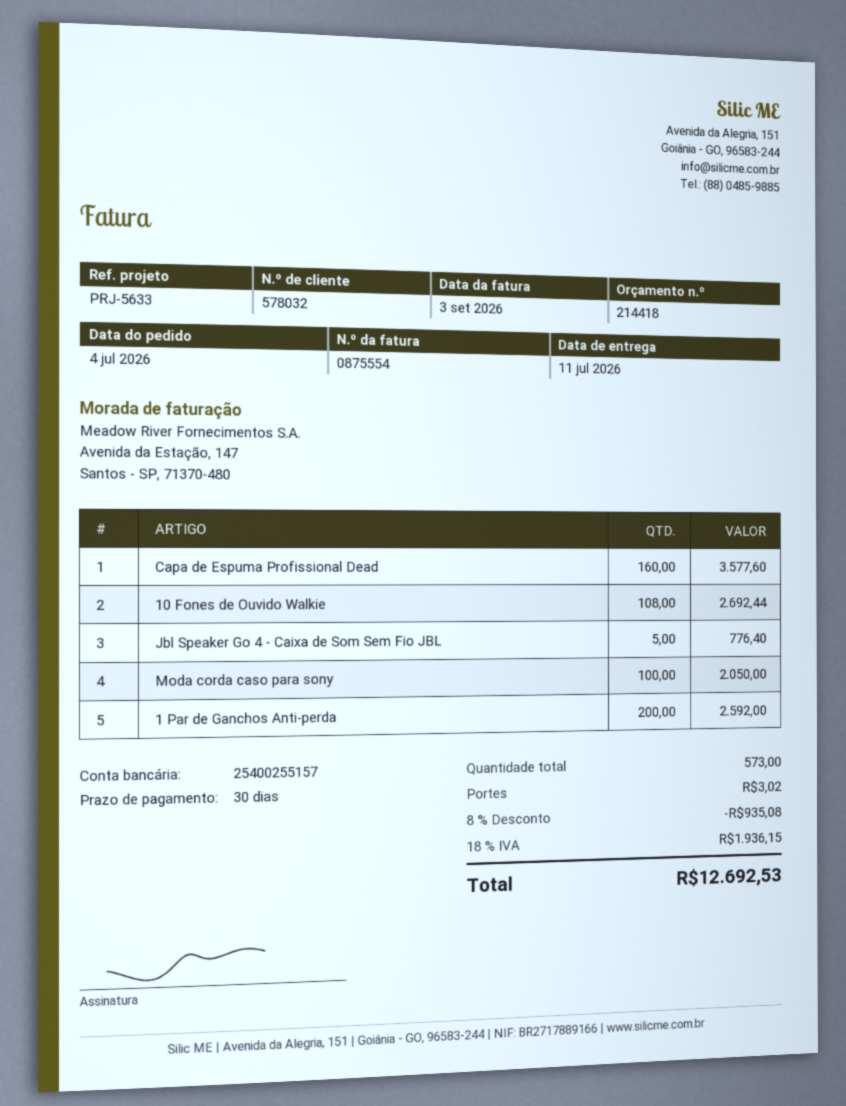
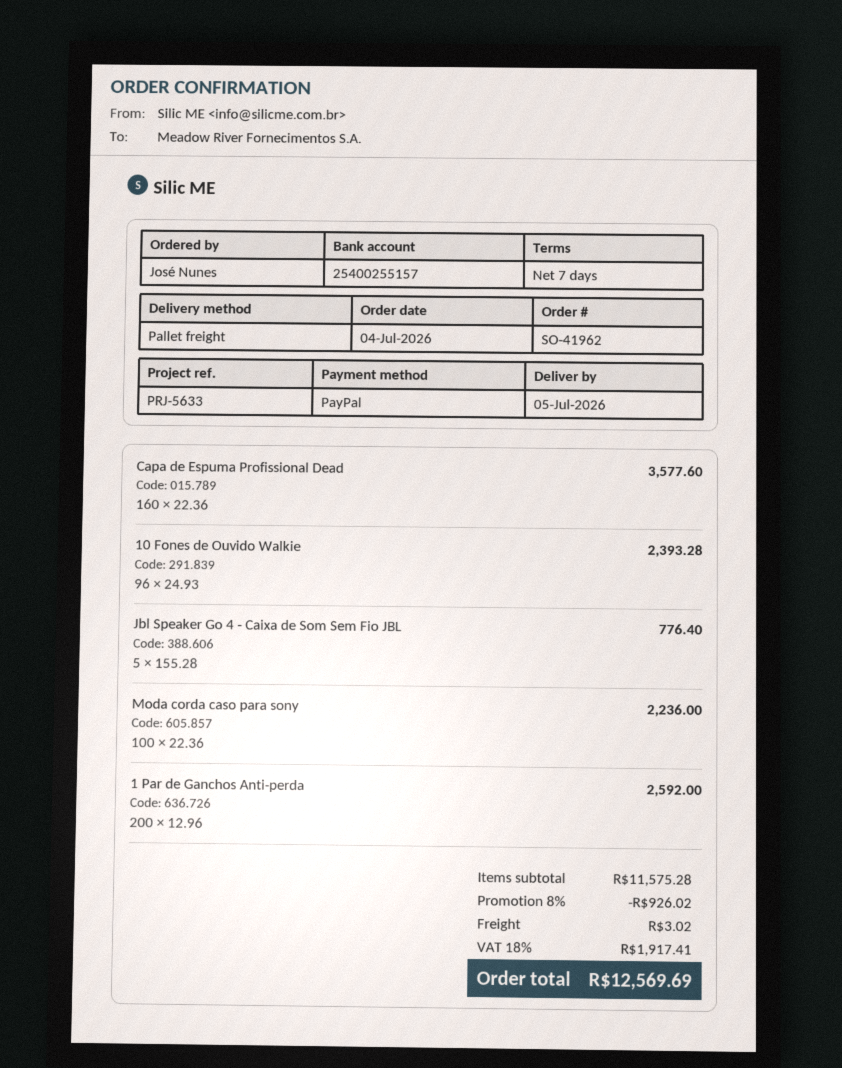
delivery date: 2026-07-11 -> 2026-07-05
payment terms: 30 days -> 7 days
10 Fones de Ouvido Walkie: 108 for 2692.44 -> 96 for 2393.28
Moda corda caso para sony: 100 for 2050.00 -> 100 for 2236.00
discount: 8% = 935.08 -> 8% = 926.02
tax: 18% = 1936.15 -> 18% = 1917.41
total: 12692.53 -> 12569.69

